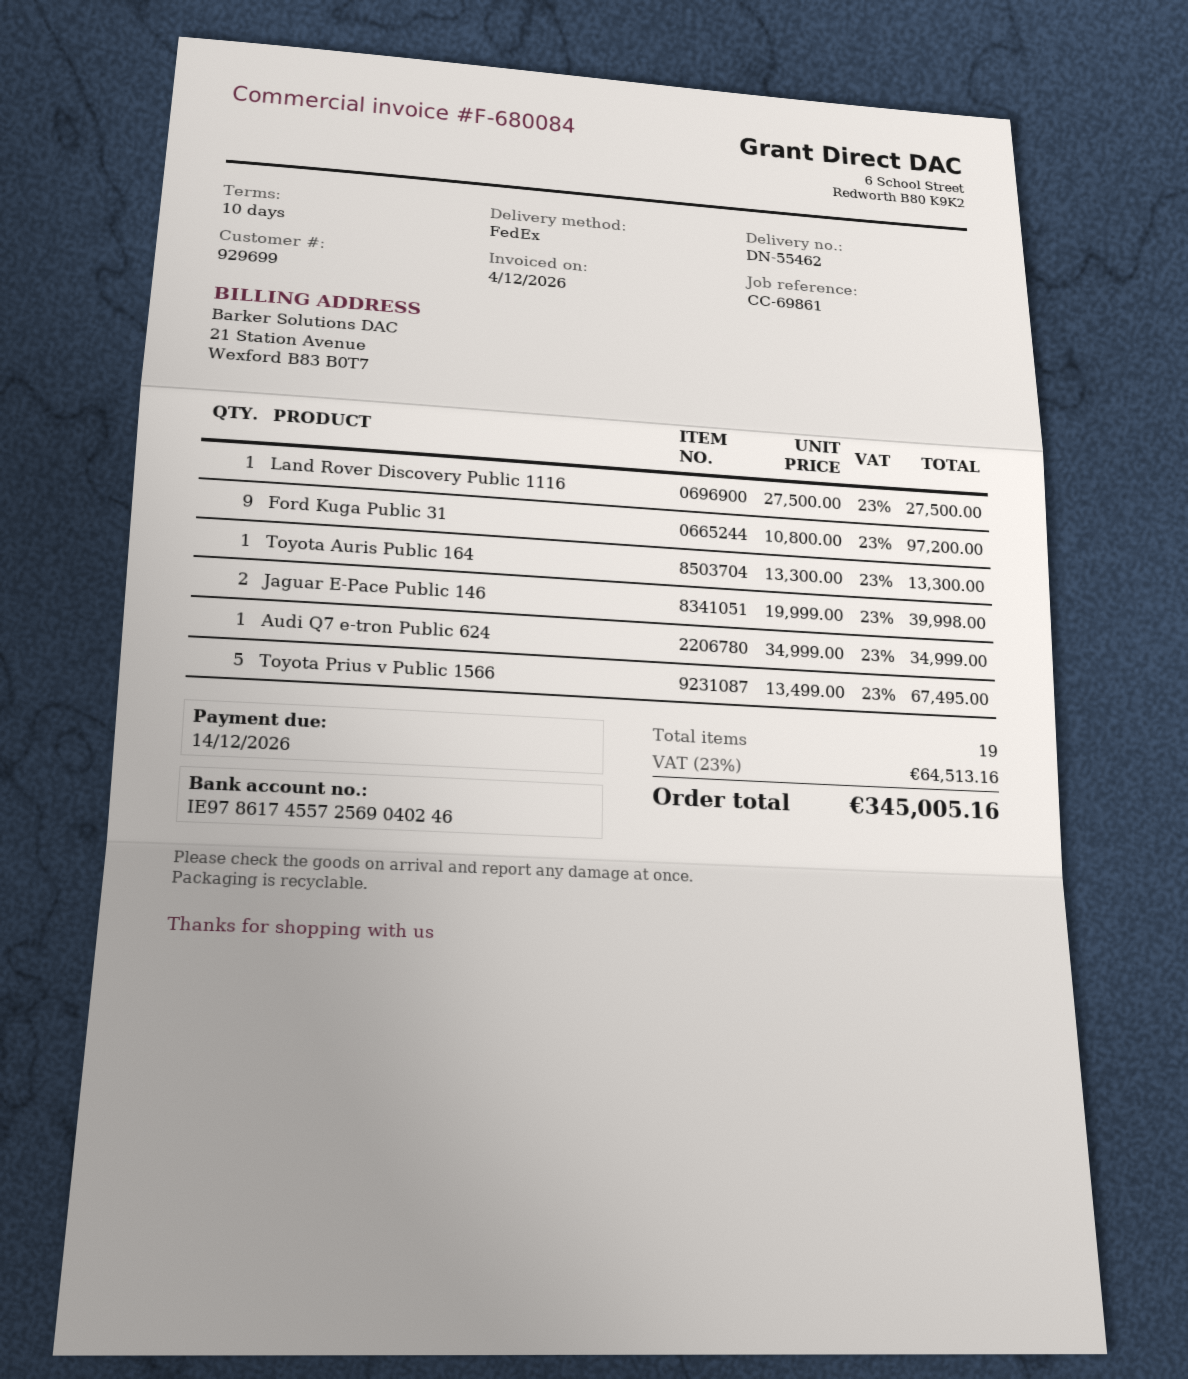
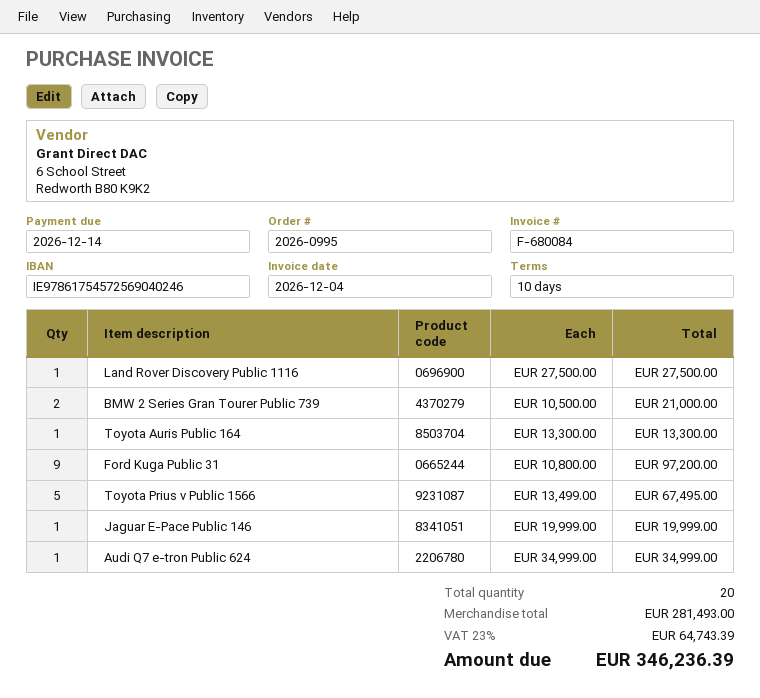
bank account: IE97861745572569040246 -> IE97861754572569040246
Jaguar E-Pace Public 146: 2 x 19999.00 = 39998.00 -> 1 x 19999.00 = 19999.00
BMW 2 Series Gran Tourer Public 739: none -> 2 x 10500.00 = 21000.00
total quantity: 19 -> 20
tax: 23% = 64513.16 -> 23% = 64743.39
total: 345005.16 -> 346236.39

